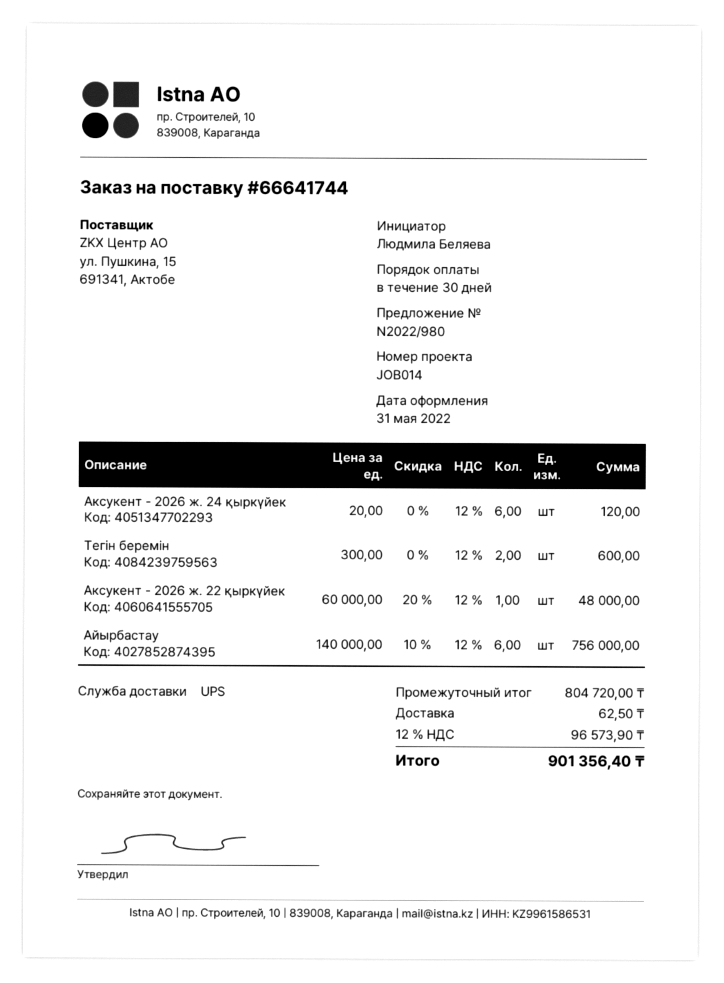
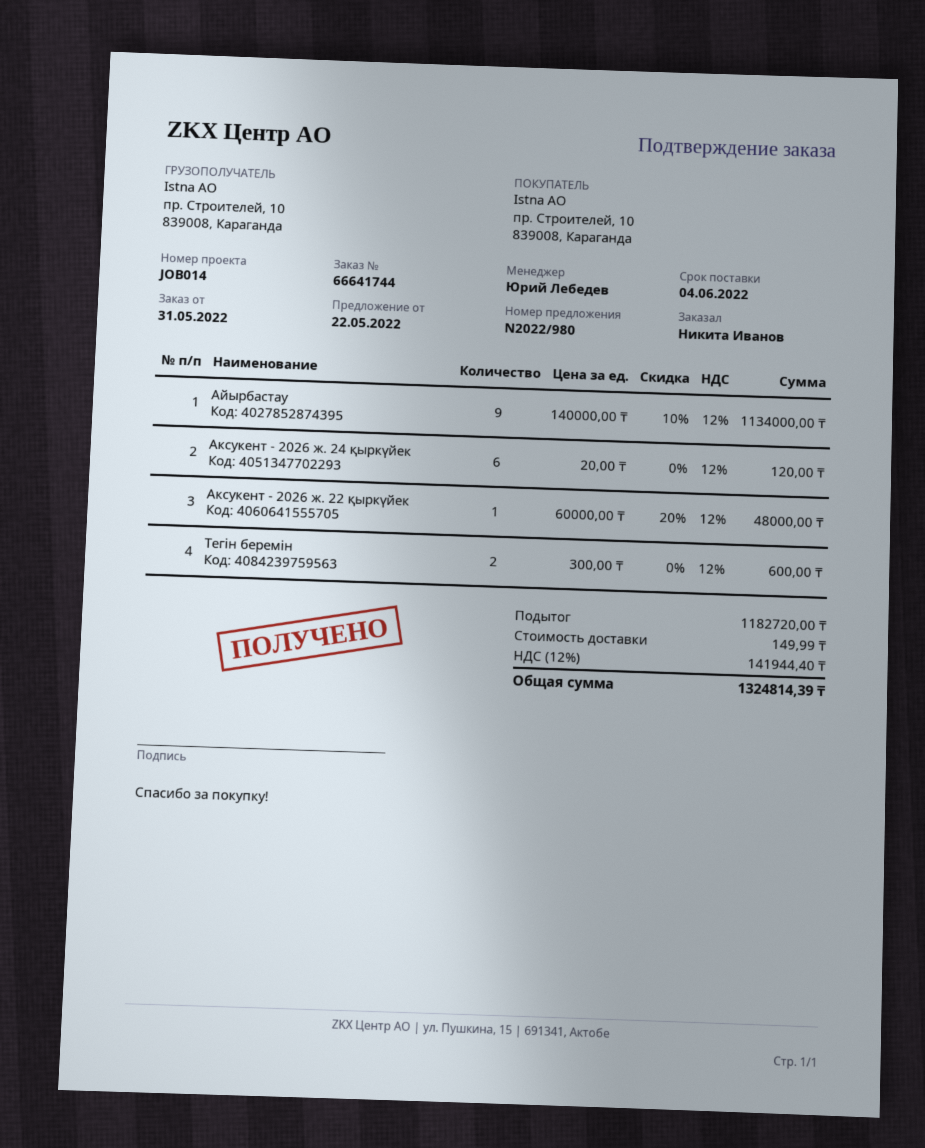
ordered by: Людмила Беляева -> Никита Иванов
Айырбастау: 6 x 140000.00 - 10% = 756000.00 -> 9 x 140000.00 - 10% = 1134000.00
subtotal: 804720.00 -> 1182720.00
shipping: 62.50 -> 149.99
tax: 12% = 96573.90 -> 12% = 141944.40
total: 901356.40 -> 1324814.39

